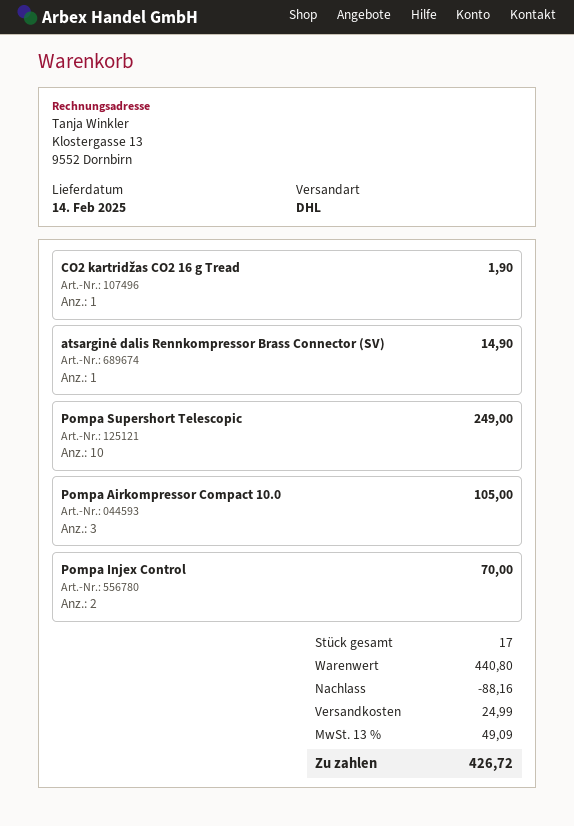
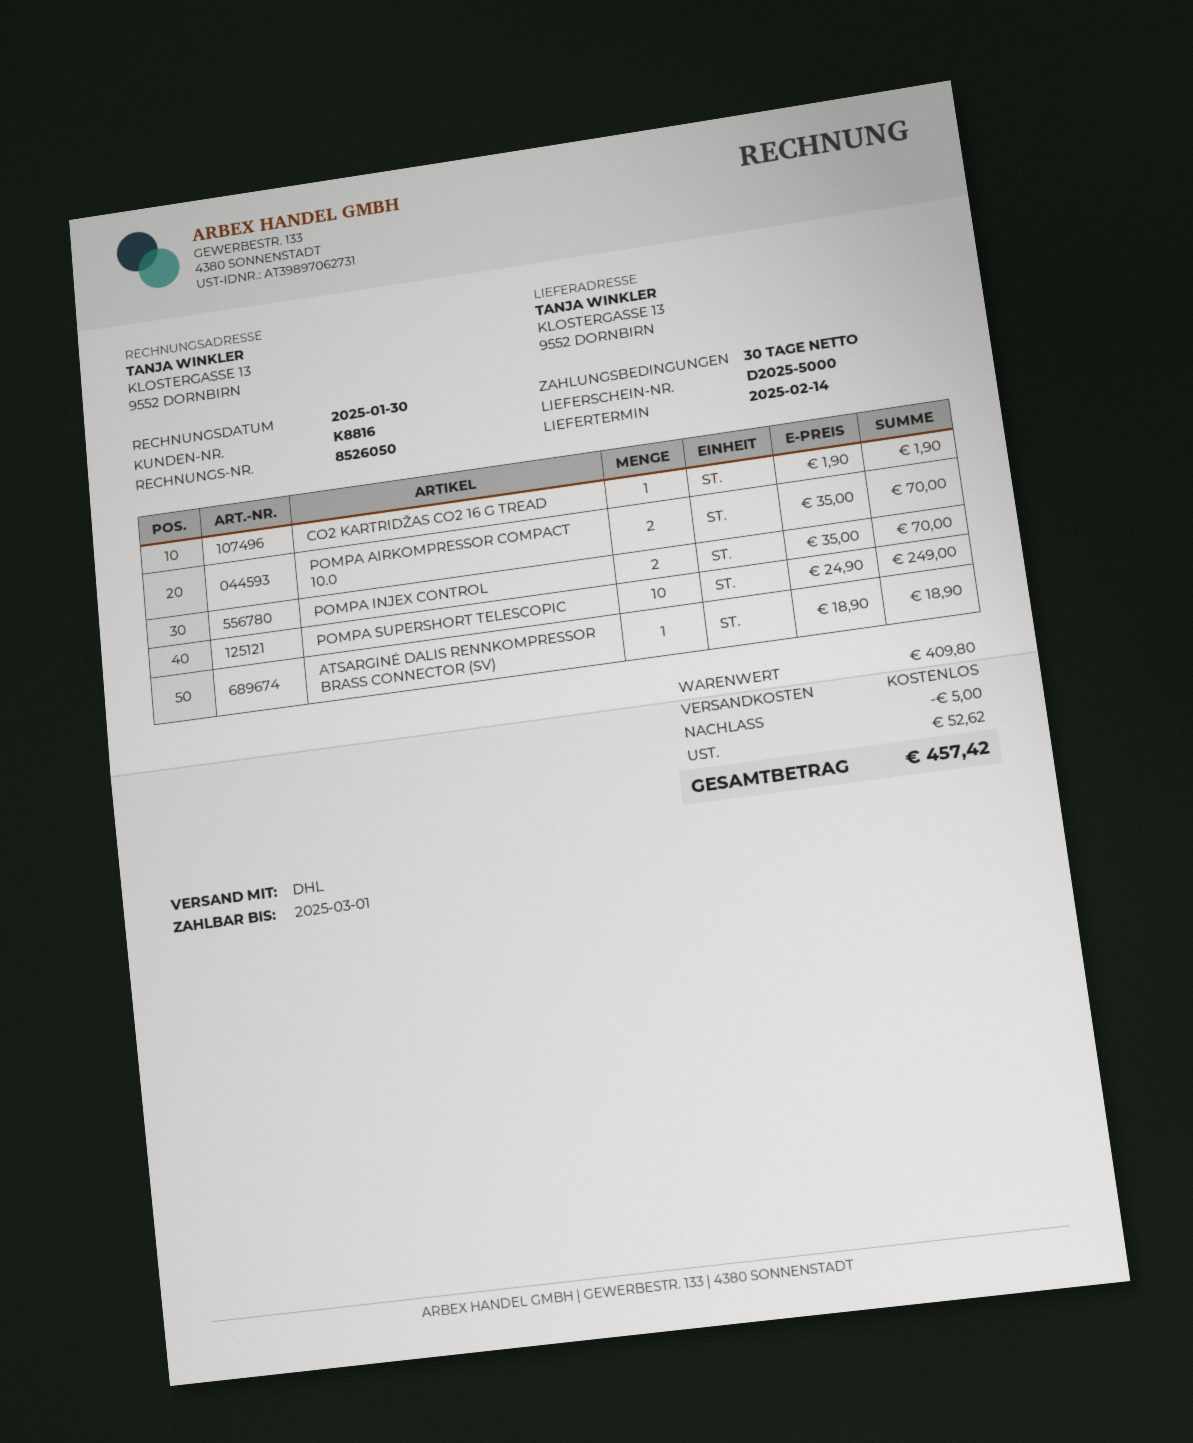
atsarginė dalis Rennkompressor Brass Connector (SV): 1 for 14.90 -> 1 for 18.90
Pompa Airkompressor Compact 10.0: 3 for 105.00 -> 2 for 70.00
subtotal: 440.80 -> 409.80
discount: 88.16 -> 5.00
shipping: 24.99 -> 0.00
tax: 49.09 -> 52.62
total: 426.72 -> 457.42

